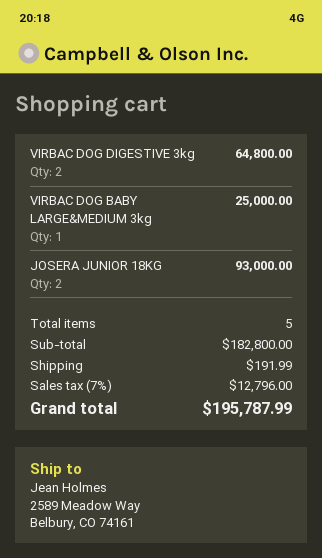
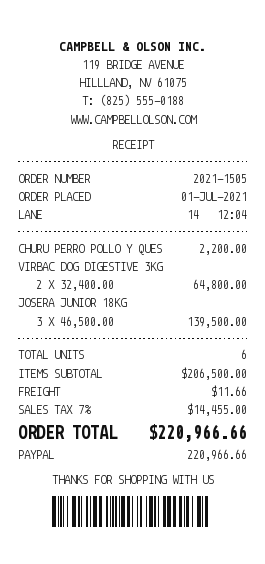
VIRBAC DOG BABY LARGE&MEDIUM 3kg: 1 for 25000.00 -> none
JOSERA JUNIOR 18KG: 2 for 93000.00 -> 3 for 139500.00
CHURU PERRO POLLO Y QUES: none -> 1 for 2200.00
total quantity: 5 -> 6
subtotal: 182800.00 -> 206500.00
shipping: 191.99 -> 11.66
tax: 7% = 12796.00 -> 7% = 14455.00
total: 195787.99 -> 220966.66

